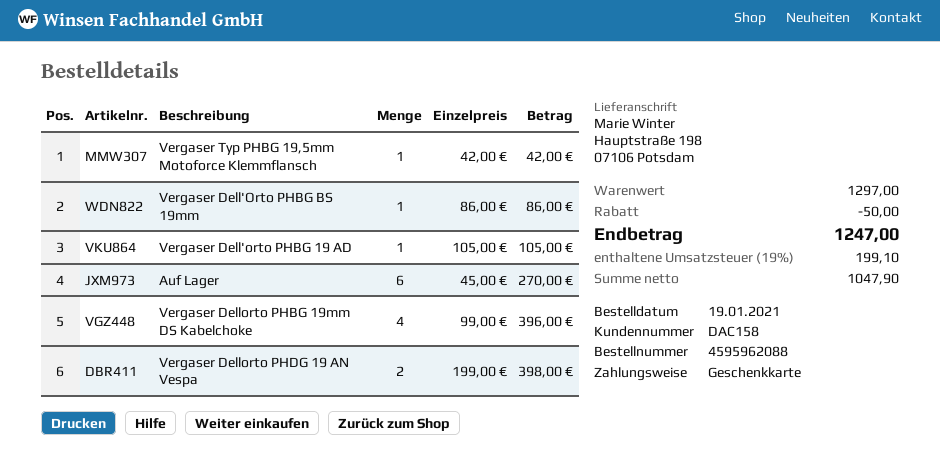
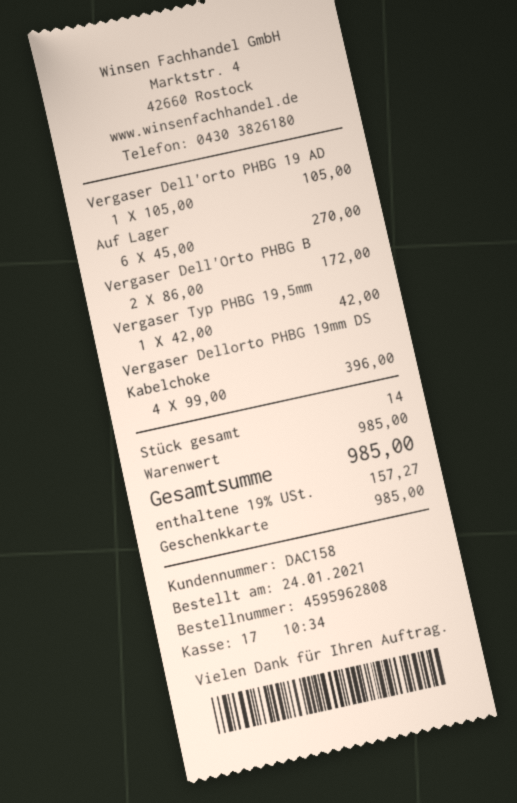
order number: 4595962088 -> 4595962808
order date: 2021-01-19 -> 2021-01-24
Vergaser Dell'Orto PHBG BS 19mm: 1 x 86.00 = 86.00 -> 2 x 86.00 = 172.00
Vergaser Dellorto PHDG 19 AN Vespa: 2 x 199.00 = 398.00 -> none
subtotal: 1297.00 -> 985.00
discount: 50.00 -> none
tax: 19% = 199.10 -> 19% = 157.27
total: 1247.00 -> 985.00

